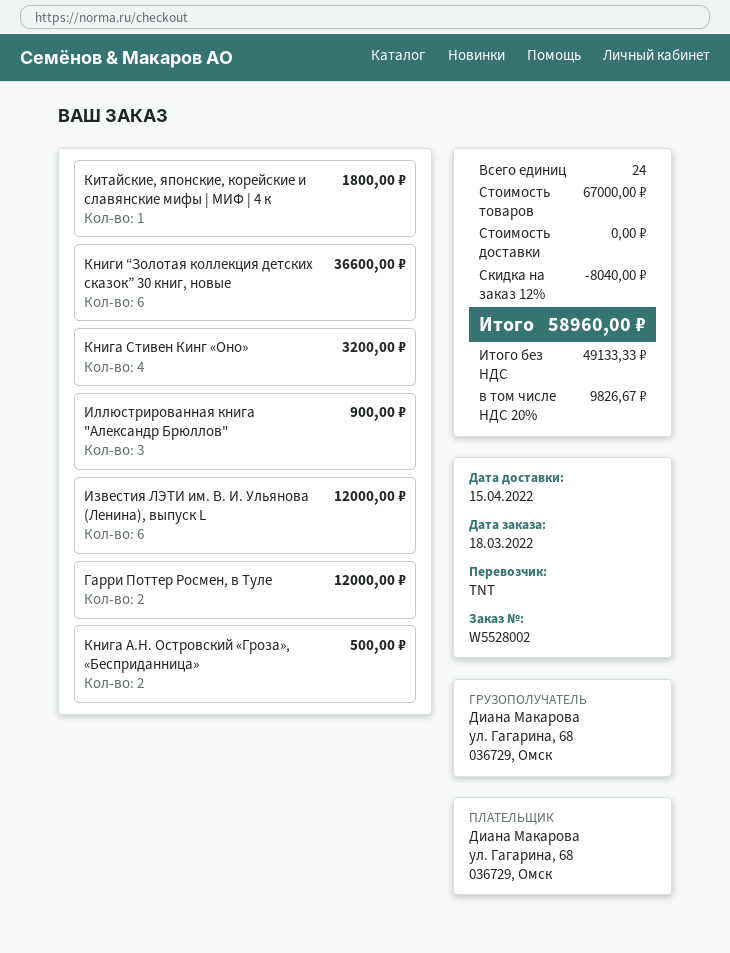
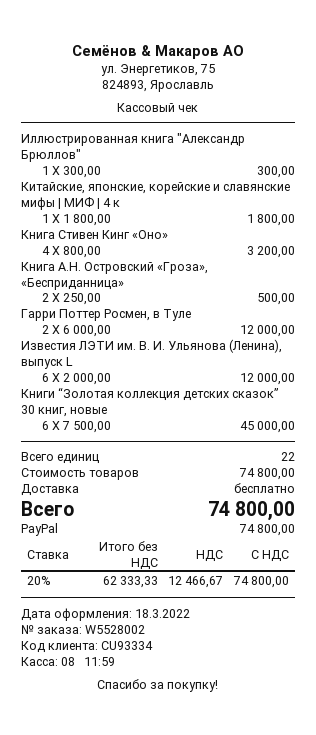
Книги “Золотая коллекция детских сказок” 30 книг, новые: 6 for 36600.00 -> 6 for 45000.00
Иллюстрированная книга "Александр Брюллов": 3 for 900.00 -> 1 for 300.00
total quantity: 24 -> 22
subtotal: 67000.00 -> 74800.00
discount: 12% = 8040.00 -> none
net: 49133.33 -> 62333.33
tax: 20% = 9826.67 -> 20% = 12466.67
total: 58960.00 -> 74800.00

